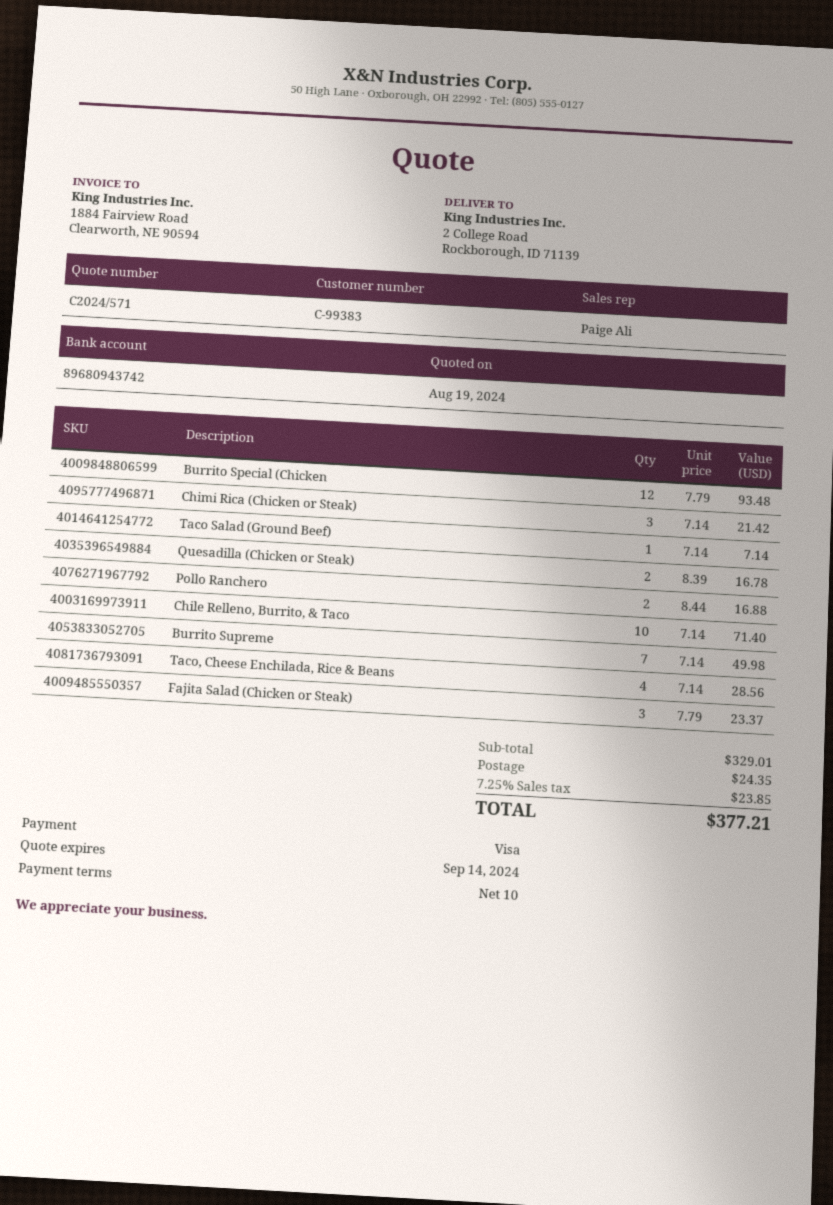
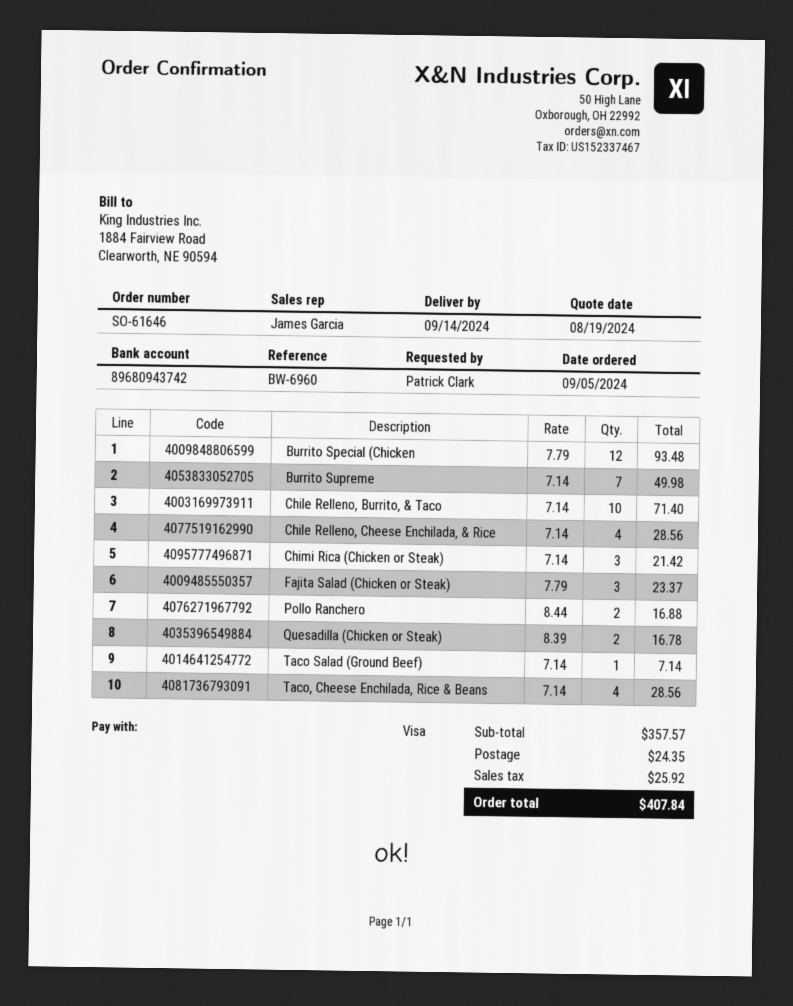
sales rep: Paige Ali -> James Garcia
Chile Relleno, Cheese Enchilada, & Rice: none -> 4 x 7.14 = 28.56
subtotal: 329.01 -> 357.57
tax: 23.85 -> 25.92
total: 377.21 -> 407.84

